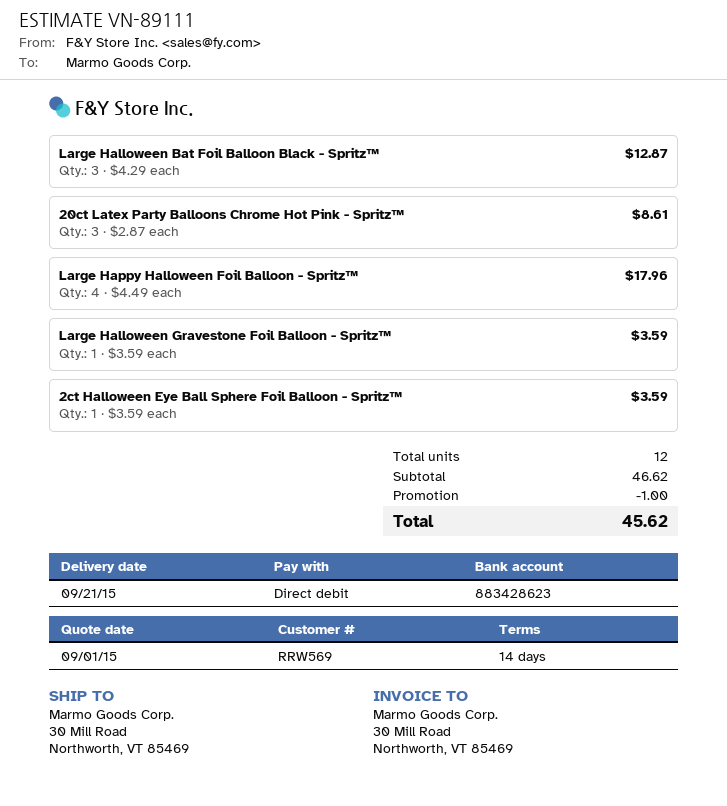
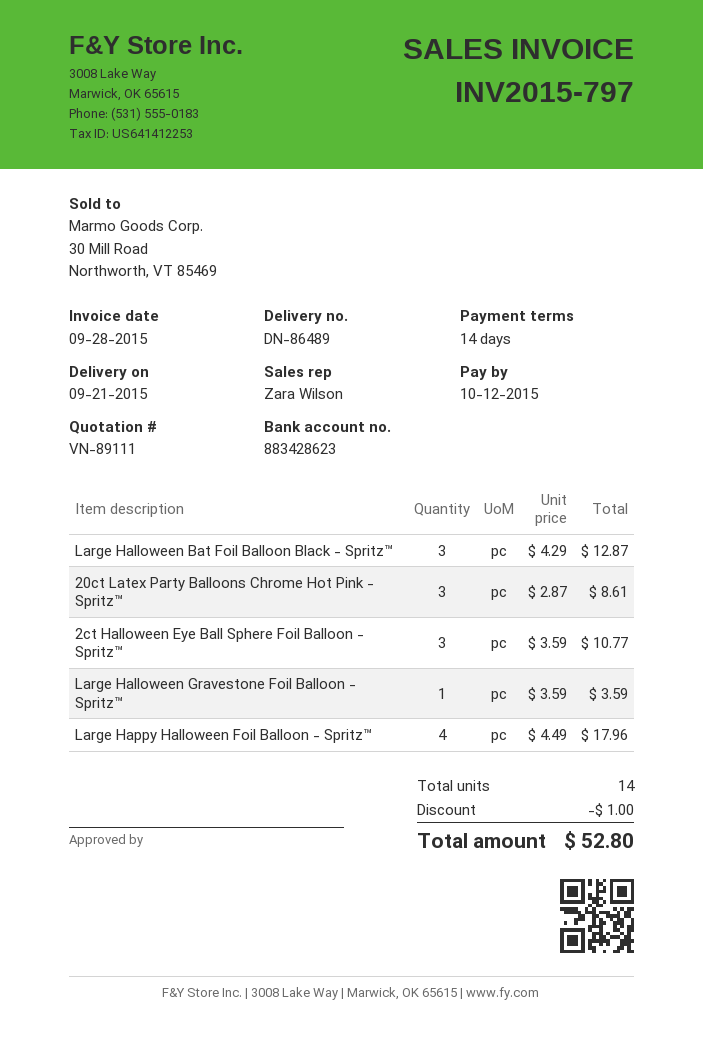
2ct Halloween Eye Ball Sphere Foil Balloon - Spritz™: 1 x 3.59 = 3.59 -> 3 x 3.59 = 10.77
total quantity: 12 -> 14
total: 45.62 -> 52.80

